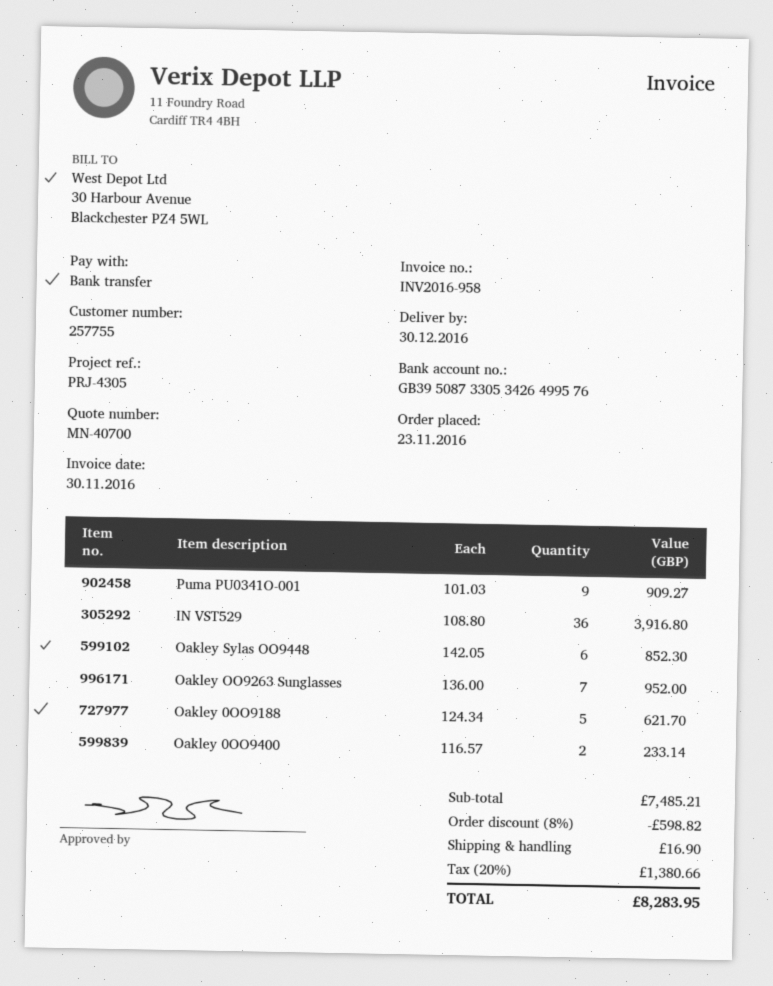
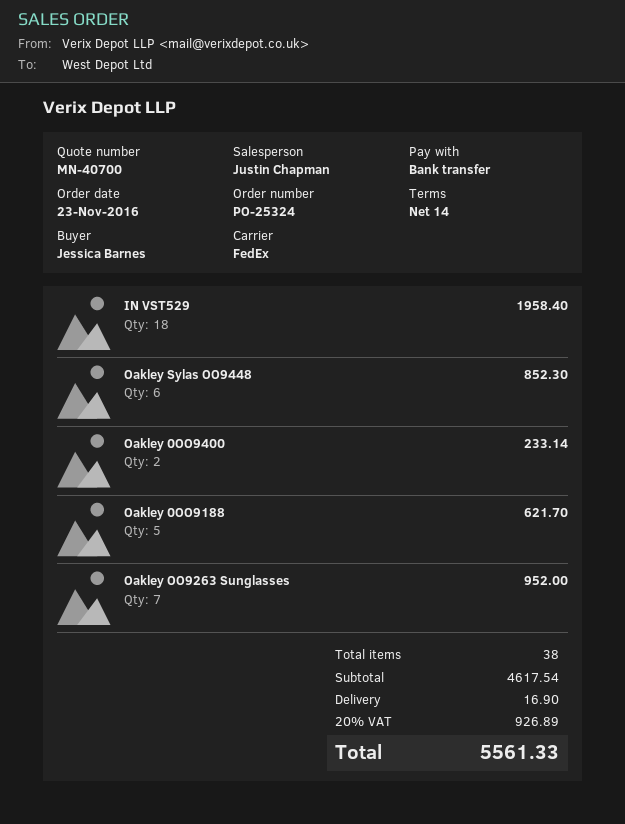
Puma PU0341O-001: 9 for 909.27 -> none
IN VST529: 36 for 3916.80 -> 18 for 1958.40
subtotal: 7485.21 -> 4617.54
discount: 8% = 598.82 -> none
tax: 20% = 1380.66 -> 20% = 926.89
total: 8283.95 -> 5561.33

